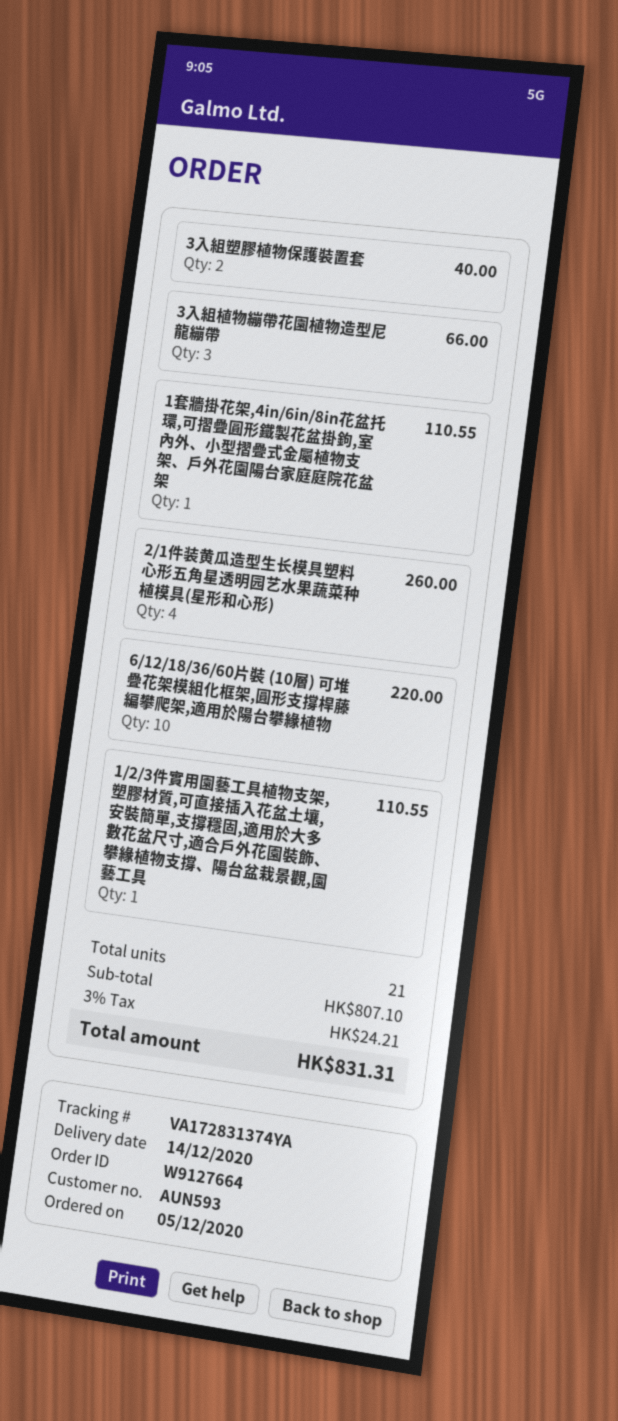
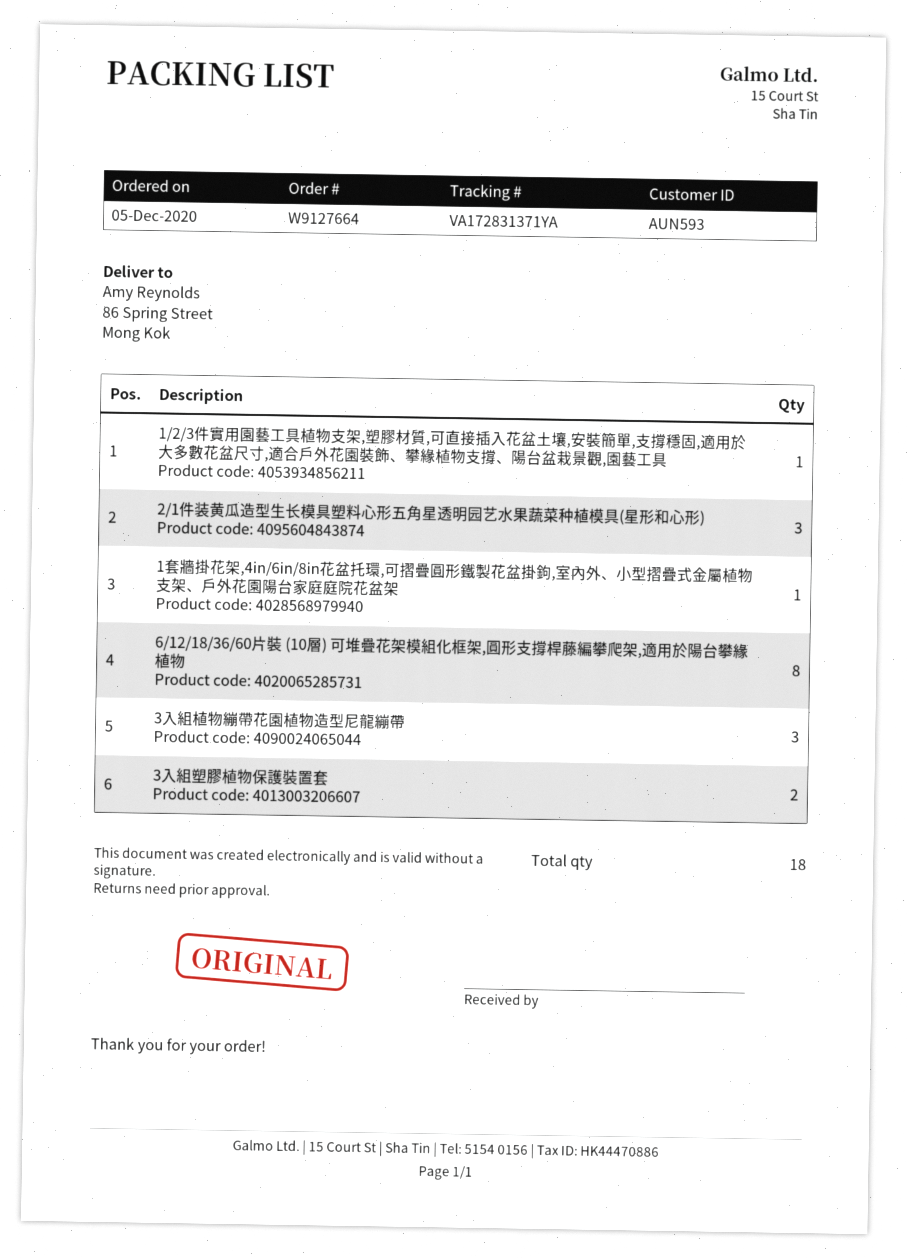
tracking number: VA172831374YA -> VA172831371YA
2/1件装黄瓜造型生长模具塑料心形五角星透明园艺水果蔬菜种植模具(星形和心形): 4 -> 3
6/12/18/36/60片裝 (10層) 可堆疊花架模組化框架,圓形支撐桿藤編攀爬架,適用於陽台攀緣植物: 10 -> 8
total quantity: 21 -> 18

